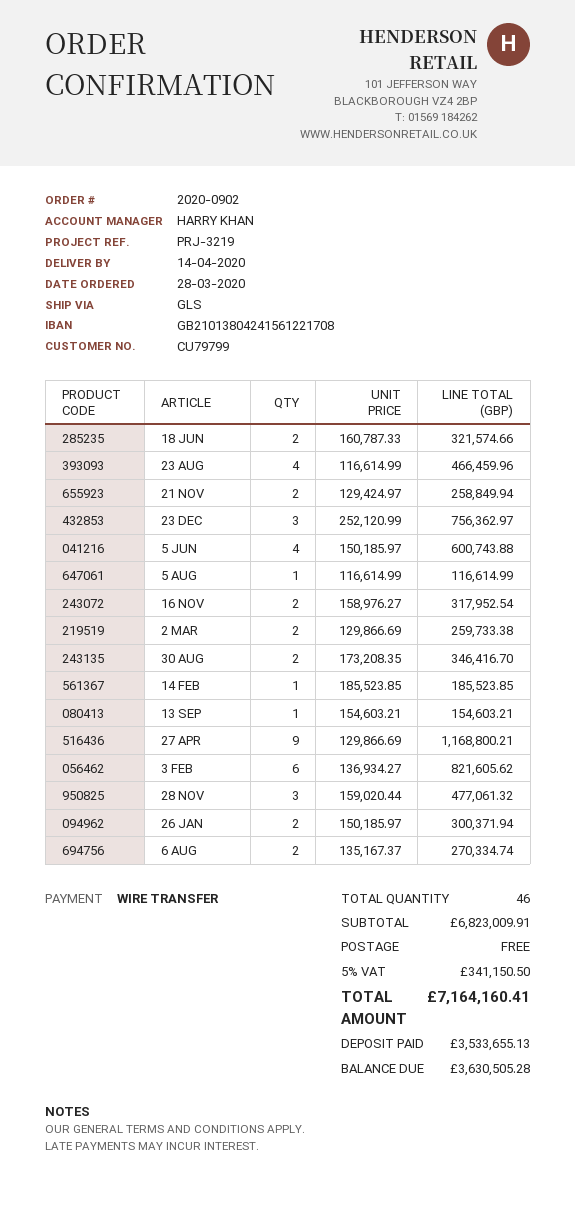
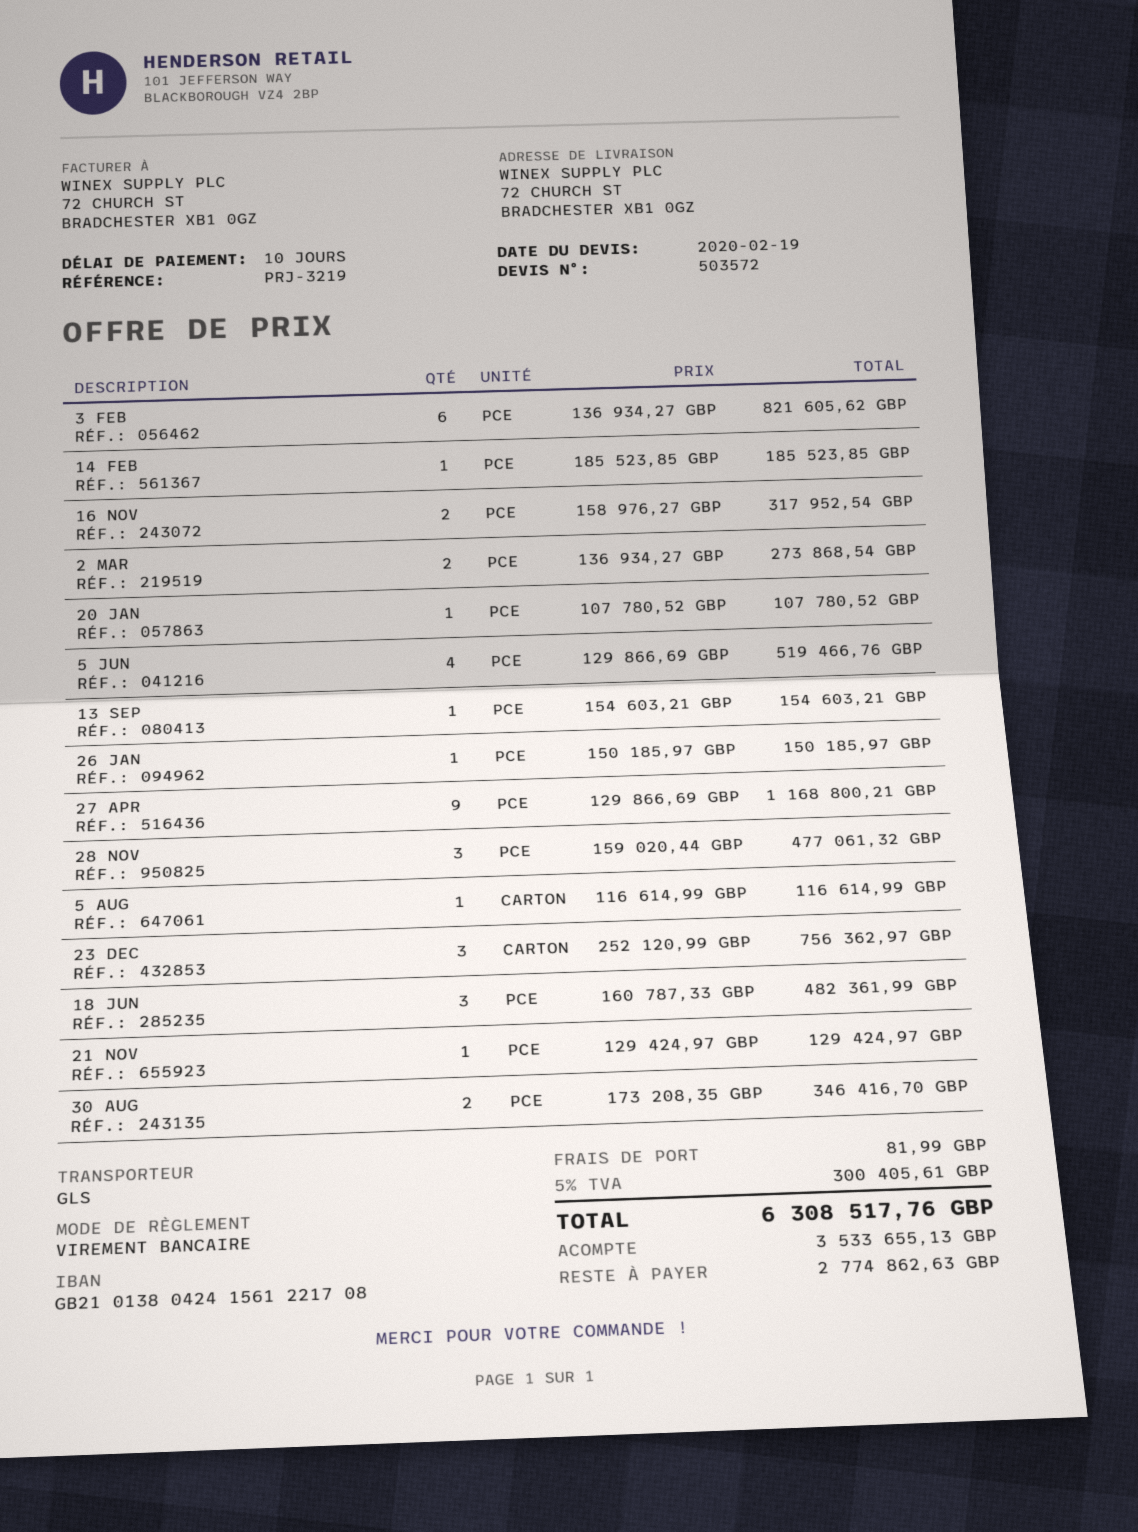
18 JUN: 2 x 160787.33 = 321574.66 -> 3 x 160787.33 = 482361.99
23 AUG: 4 x 116614.99 = 466459.96 -> none
21 NOV: 2 x 129424.97 = 258849.94 -> 1 x 129424.97 = 129424.97
5 JUN: 4 x 150185.97 = 600743.88 -> 4 x 129866.69 = 519466.76
2 MAR: 2 x 129866.69 = 259733.38 -> 2 x 136934.27 = 273868.54
26 JAN: 2 x 150185.97 = 300371.94 -> 1 x 150185.97 = 150185.97
6 AUG: 2 x 135167.37 = 270334.74 -> none
20 JAN: none -> 1 x 107780.52 = 107780.52
shipping: 0.00 -> 81.99
tax: 5% = 341150.50 -> 5% = 300405.61
total: 7164160.41 -> 6308517.76
balance: 3630505.28 -> 2774862.63

